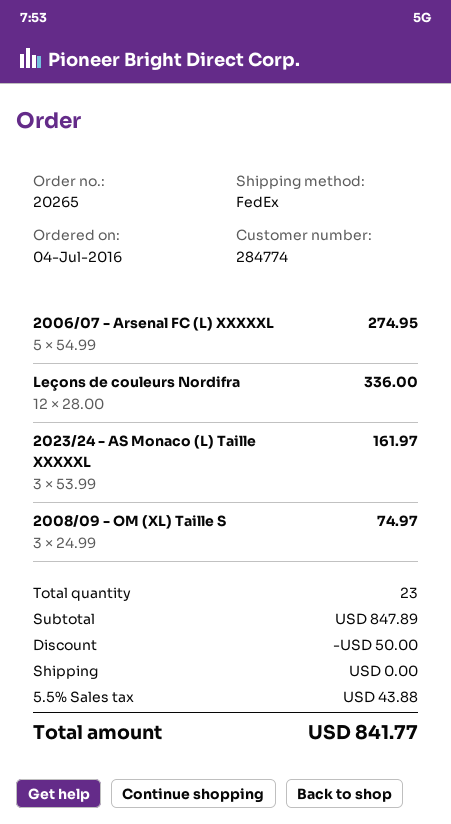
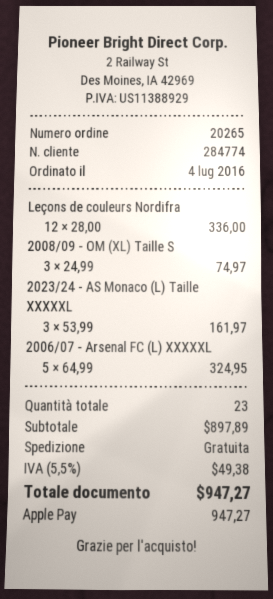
2006/07 - Arsenal FC (L) XXXXXL: 5 x 54.99 = 274.95 -> 5 x 64.99 = 324.95
subtotal: 847.89 -> 897.89
discount: 50.00 -> none
tax: 5.5% = 43.88 -> 5.5% = 49.38
total: 841.77 -> 947.27

